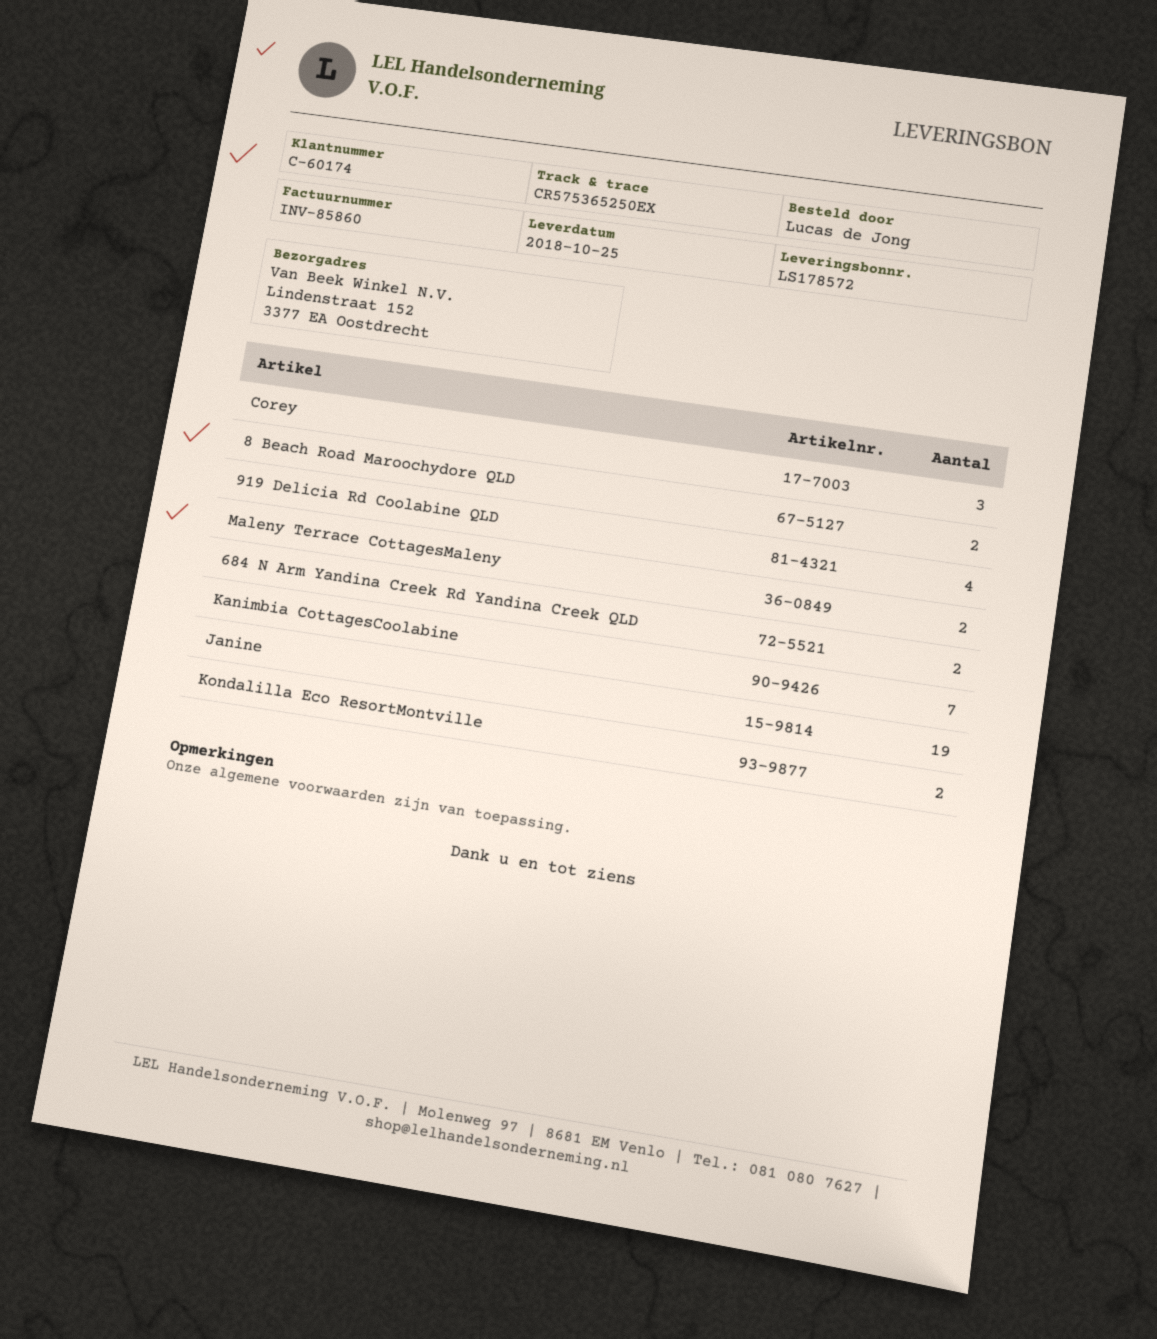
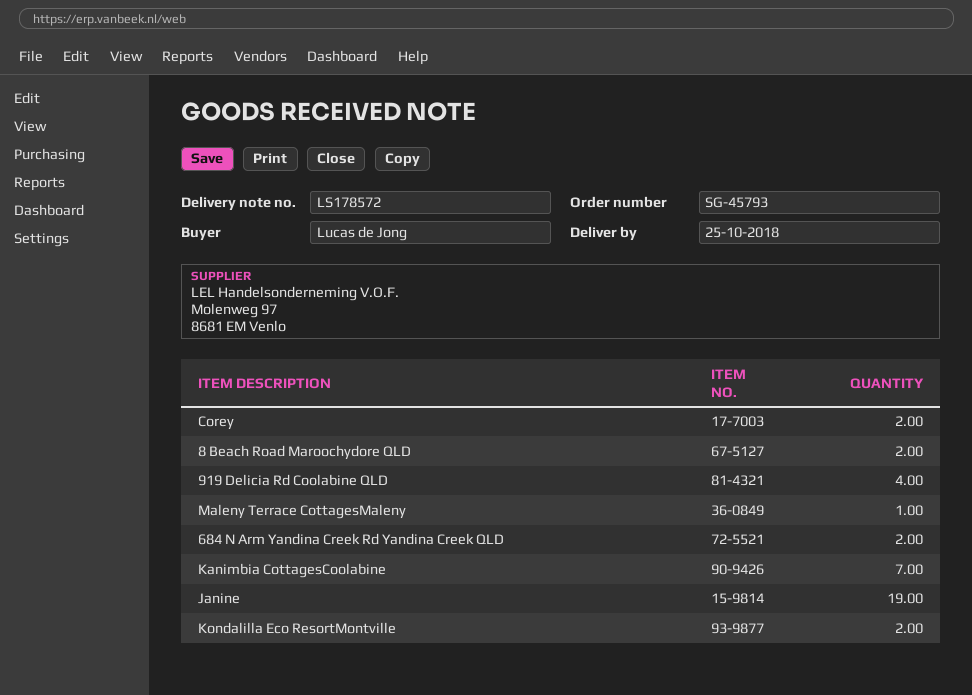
Corey: 3 -> 2
Maleny Terrace CottagesMaleny: 2 -> 1

